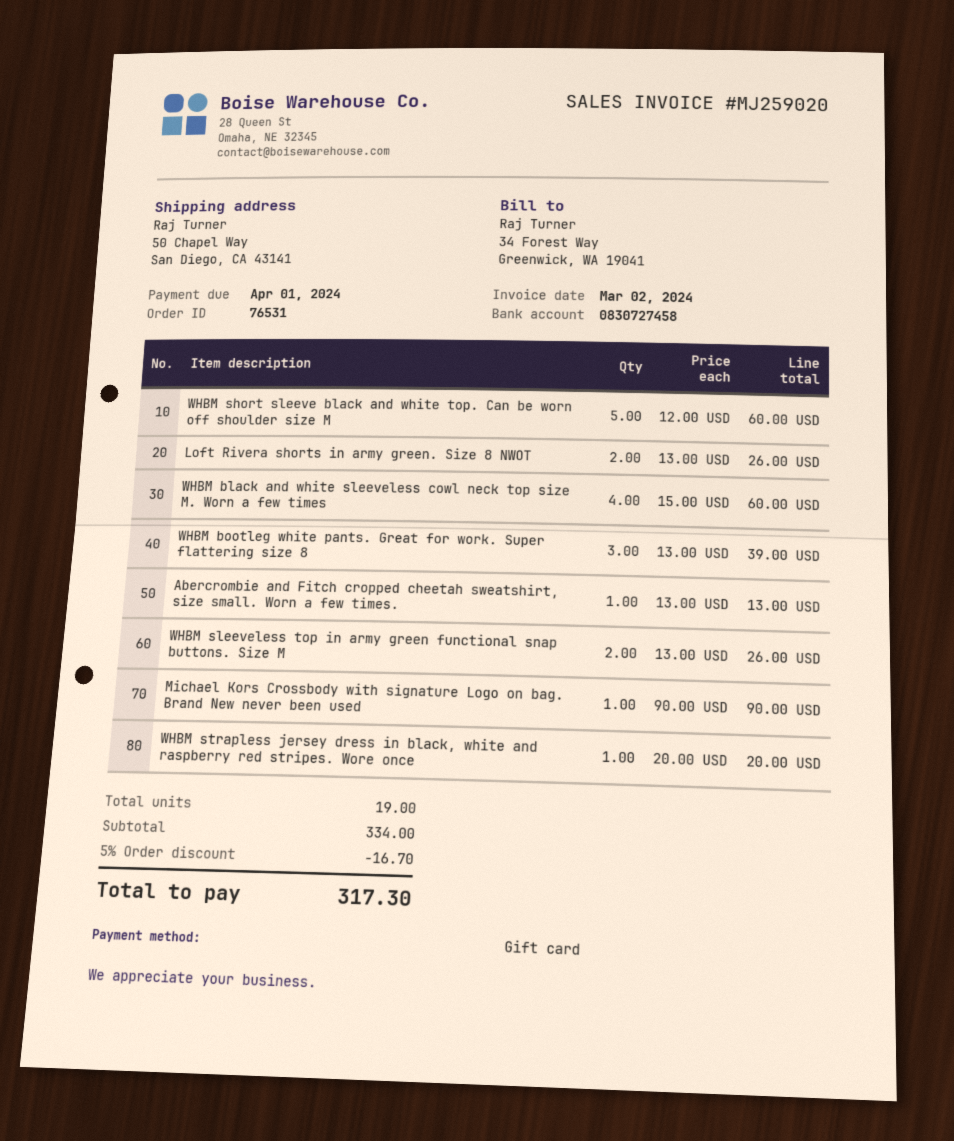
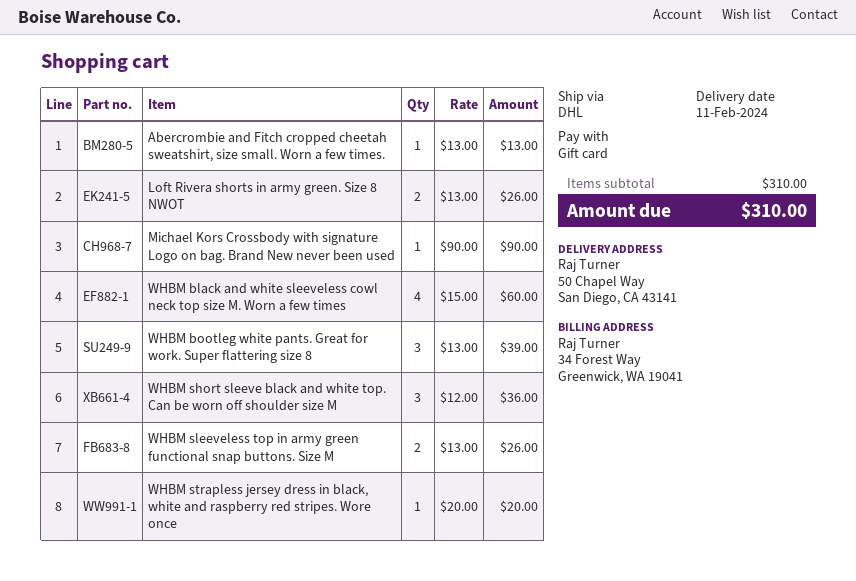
WHBM short sleeve black and white top. Can be worn off shoulder size M: 5 x 12.00 = 60.00 -> 3 x 12.00 = 36.00
subtotal: 334.00 -> 310.00
discount: 5% = 16.70 -> none
total: 317.30 -> 310.00

